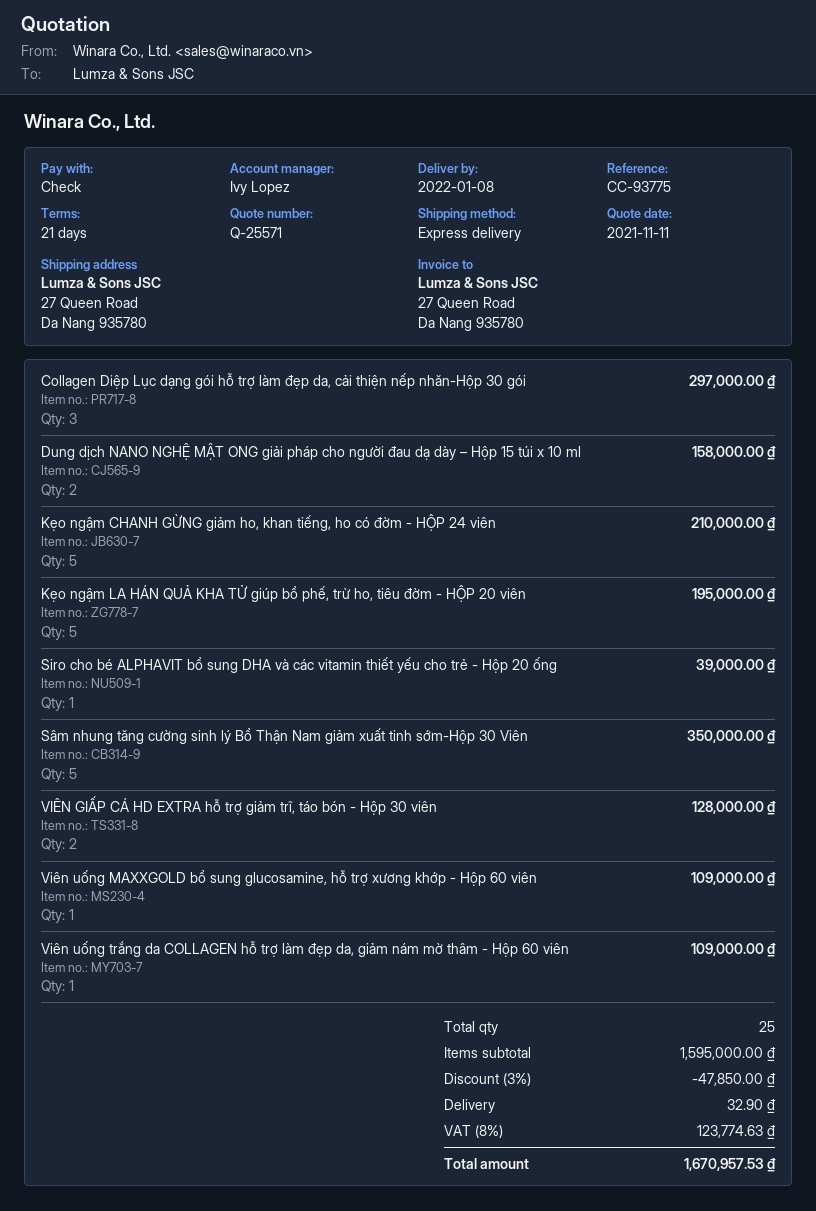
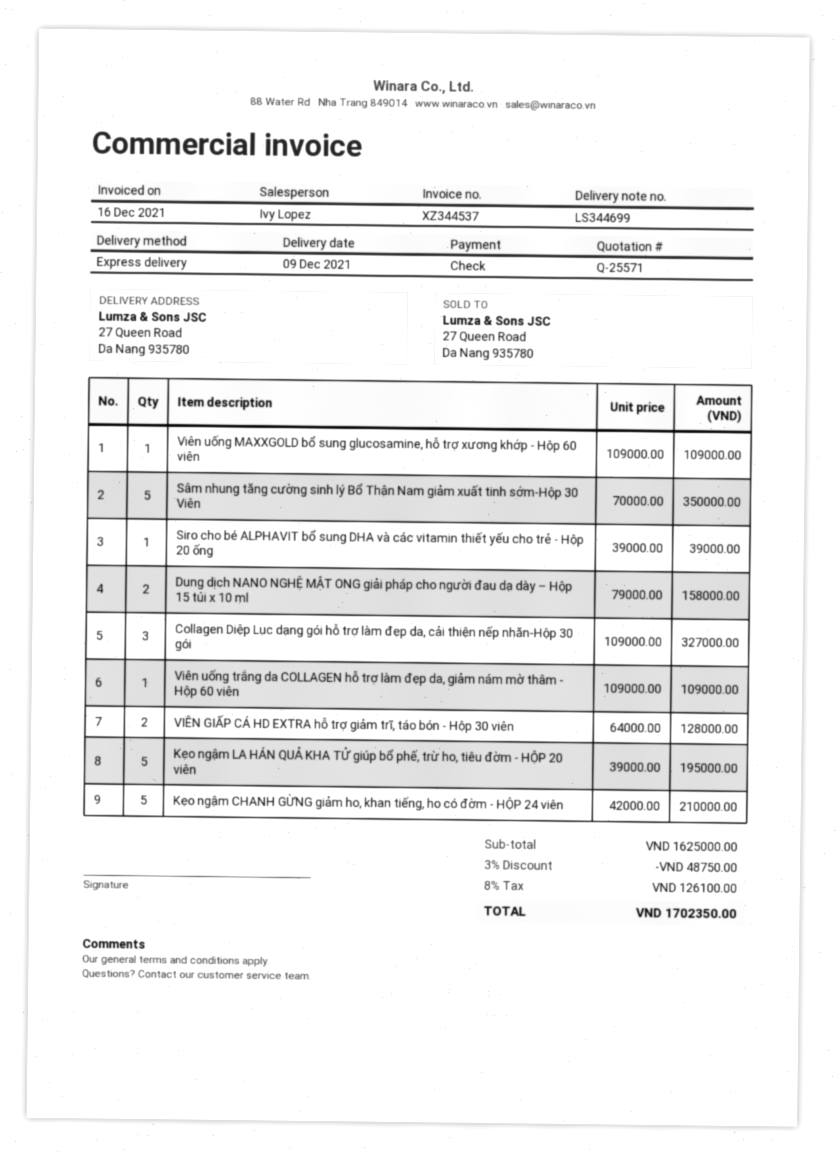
delivery date: 2022-01-08 -> 2021-12-09
Collagen Diệp Lục dạng gói hỗ trợ làm đẹp da, cải thiện nếp nhăn-Hộp 30 gói: 3 for 297000.00 -> 3 for 327000.00
subtotal: 1595000.00 -> 1625000.00
discount: 3% = 47850.00 -> 3% = 48750.00
shipping: 32.90 -> none
tax: 8% = 123774.63 -> 8% = 126100.00
total: 1670957.53 -> 1702350.00

